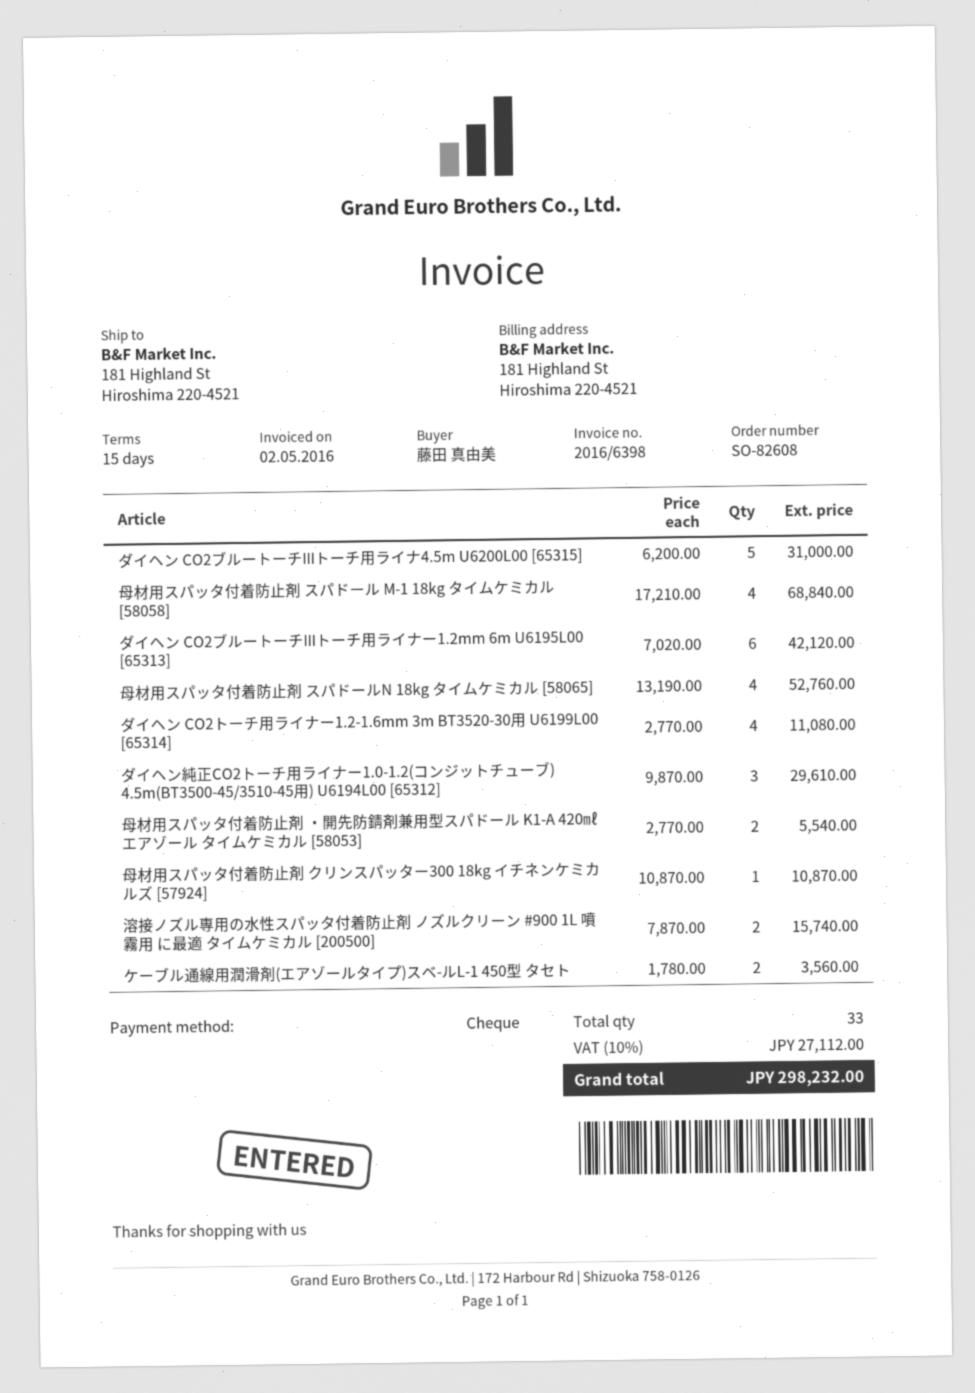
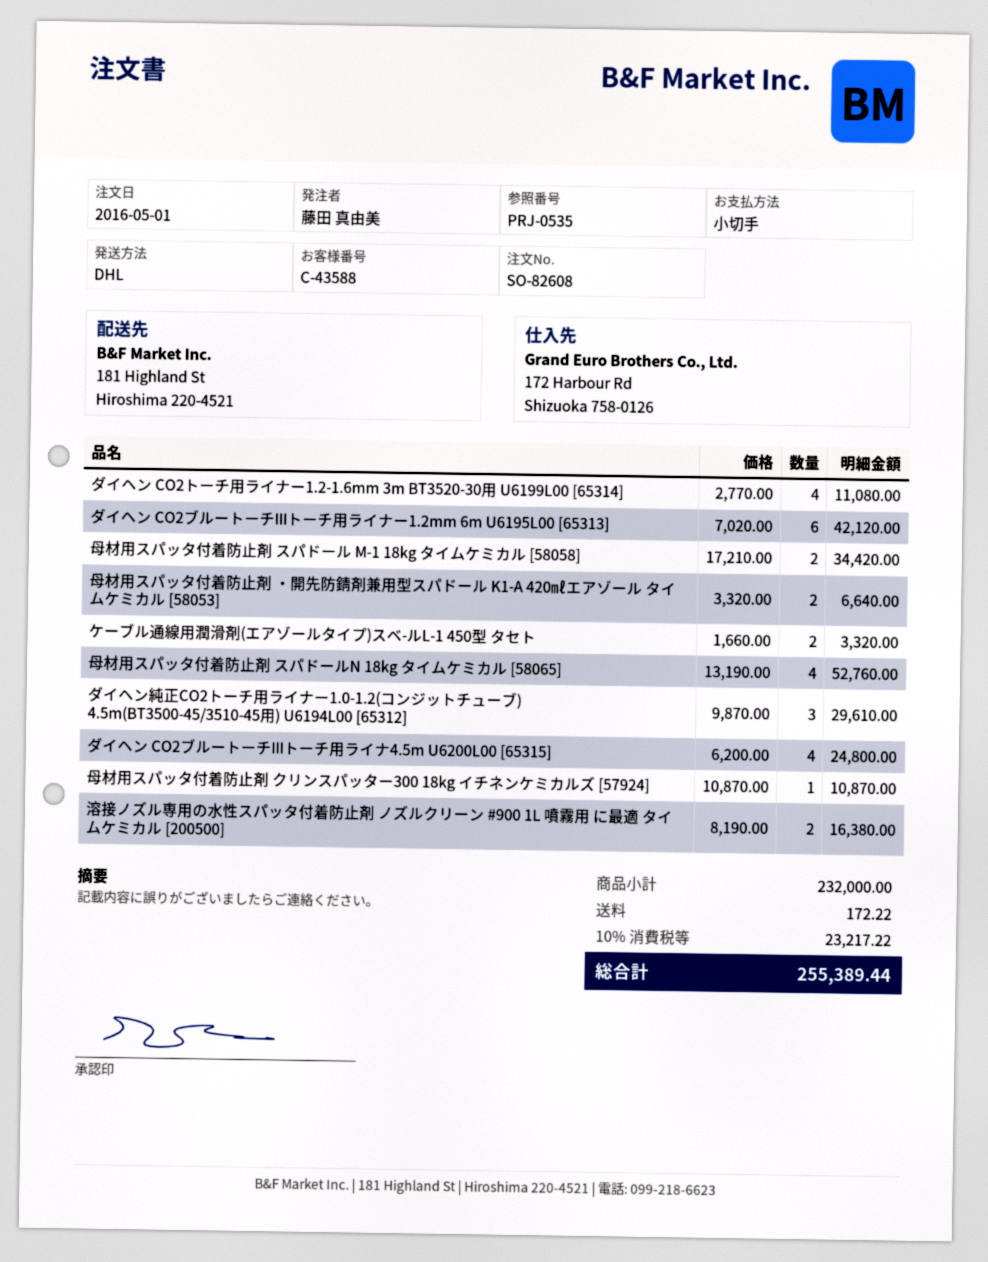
ダイヘン CO2ブルートーチIIIトーチ用ライナ4.5m U6200L00 [65315]: 5 x 6200.00 = 31000.00 -> 4 x 6200.00 = 24800.00
母材用スパッタ付着防止剤 スパドール M-1 18kg タイムケミカル [58058]: 4 x 17210.00 = 68840.00 -> 2 x 17210.00 = 34420.00
母材用スパッタ付着防止剤 ・開先防錆剤兼用型スパドール K1-A 420㎖エアゾール タイムケミカル [58053]: 2 x 2770.00 = 5540.00 -> 2 x 3320.00 = 6640.00
溶接ノズル専用の水性スパッタ付着防止剤 ノズルクリーン #900 1L 噴霧用 に最適 タイムケミカル [200500]: 2 x 7870.00 = 15740.00 -> 2 x 8190.00 = 16380.00
ケーブル通線用潤滑剤(エアゾールタイプ)スベ-ルL-1 450型 タセト: 2 x 1780.00 = 3560.00 -> 2 x 1660.00 = 3320.00
shipping: none -> 172.22
tax: 10% = 27112.00 -> 10% = 23217.22
total: 298232.00 -> 255389.44

